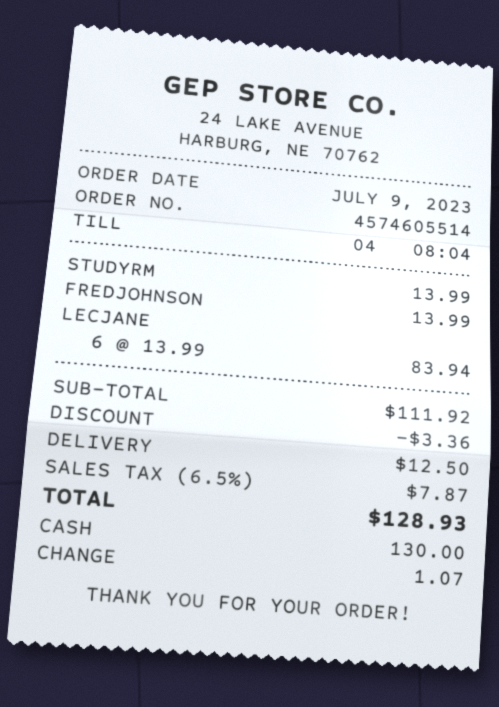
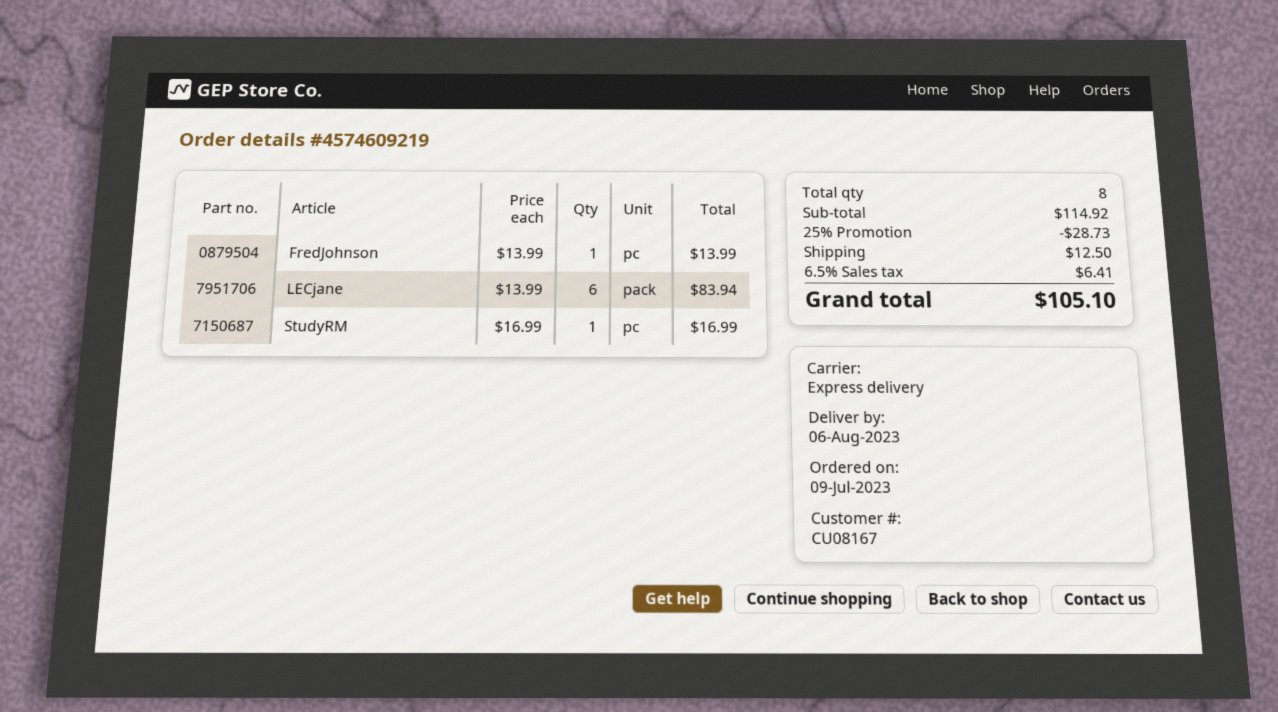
order number: 4574605514 -> 4574609219
STUDYRM: 1 x 13.99 = 13.99 -> 1 x 16.99 = 16.99
subtotal: 111.92 -> 114.92
discount: 3.36 -> 28.73
tax: 6.5% = 7.87 -> 6.5% = 6.41
total: 128.93 -> 105.10

